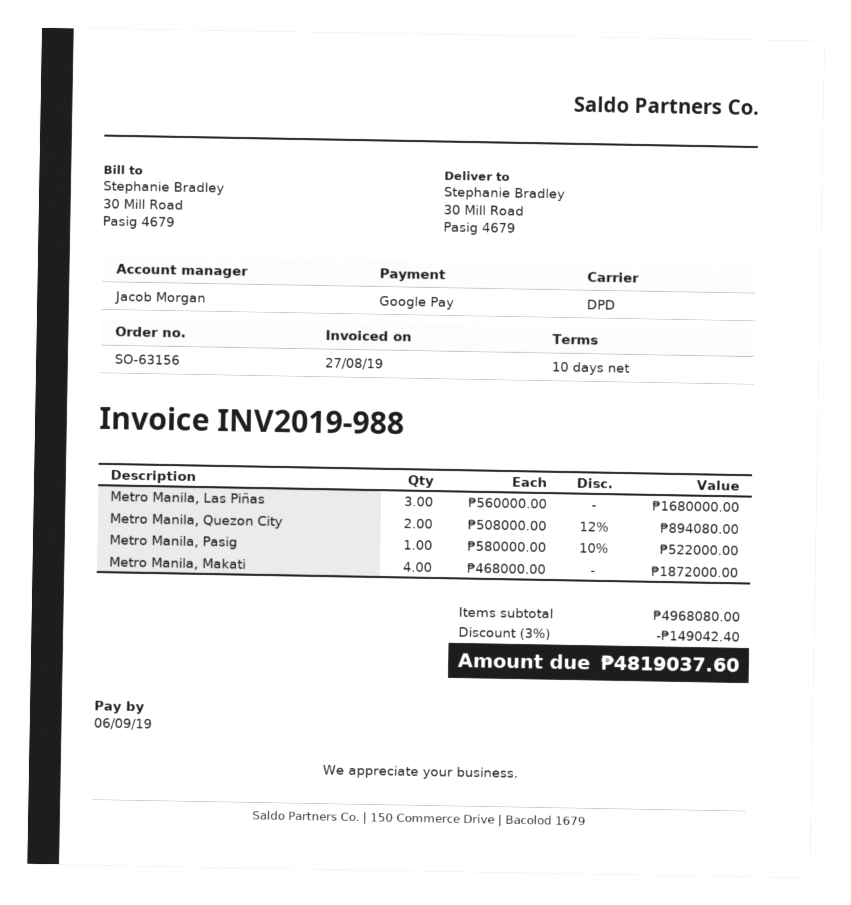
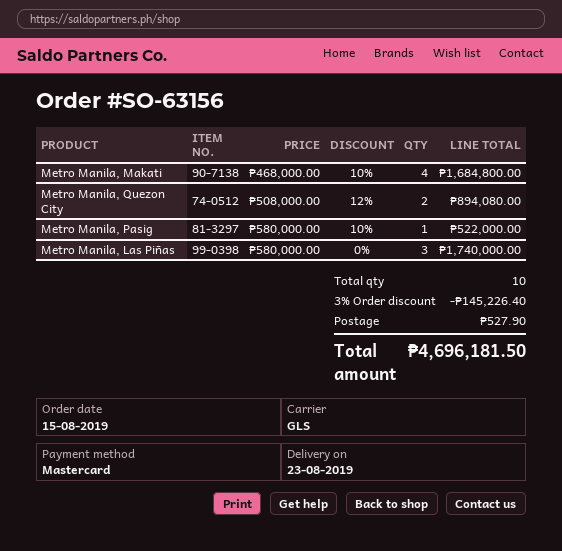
payment method: Google Pay -> Mastercard
shipping method: DPD -> GLS
Metro Manila, Las Piñas: 3 x 560000.00 = 1680000.00 -> 3 x 580000.00 = 1740000.00
Metro Manila, Makati: 4 x 468000.00 = 1872000.00 -> 4 x 468000.00 - 10% = 1684800.00
discount: 3% = 149042.40 -> 3% = 145226.40
shipping: none -> 527.90
total: 4819037.60 -> 4696181.50

